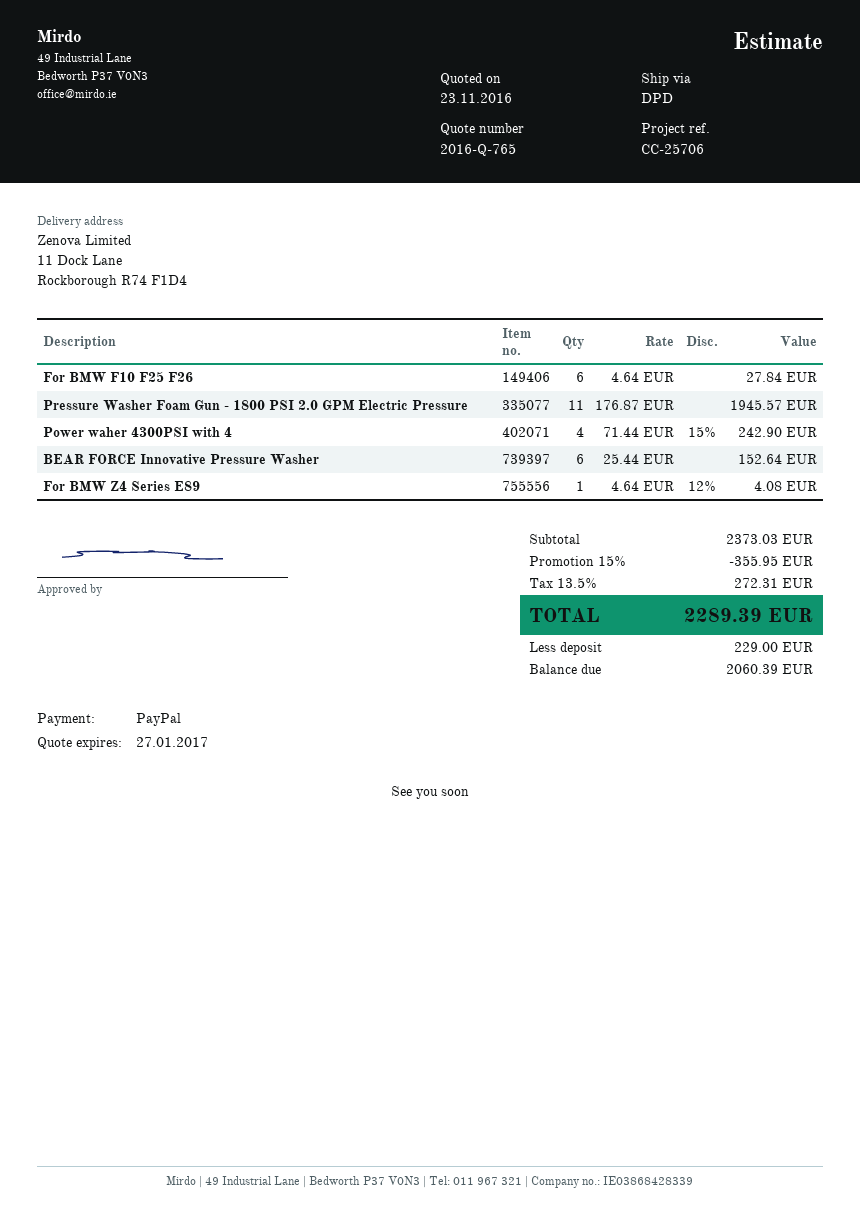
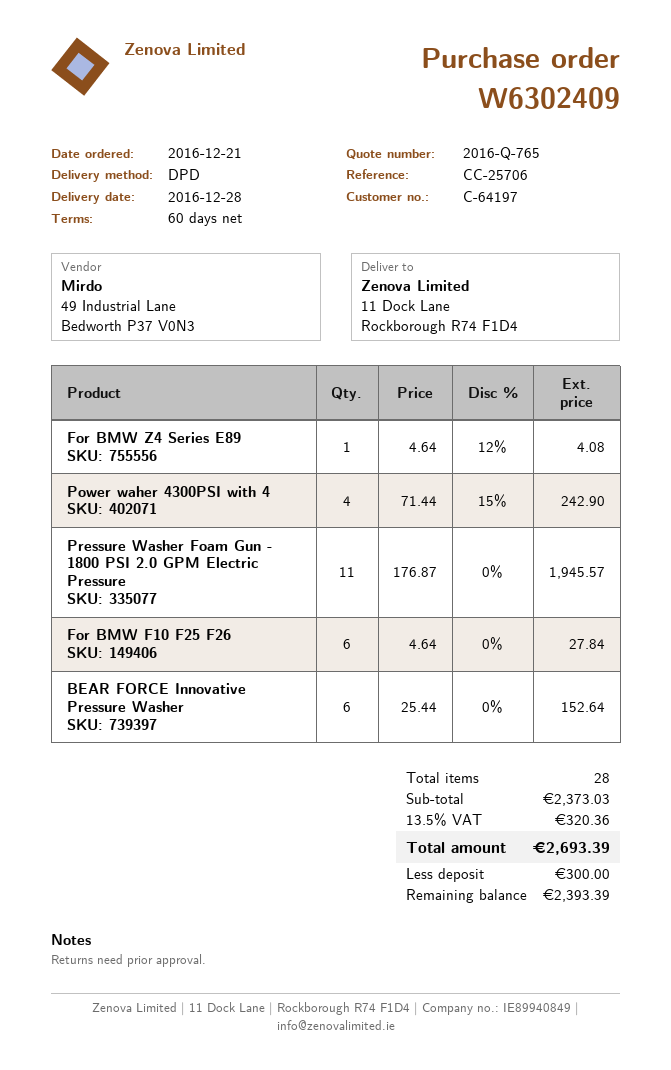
discount: 15% = 355.95 -> none
tax: 13.5% = 272.31 -> 13.5% = 320.36
total: 2289.39 -> 2693.39
deposit: 229.00 -> 300.00
balance: 2060.39 -> 2393.39

